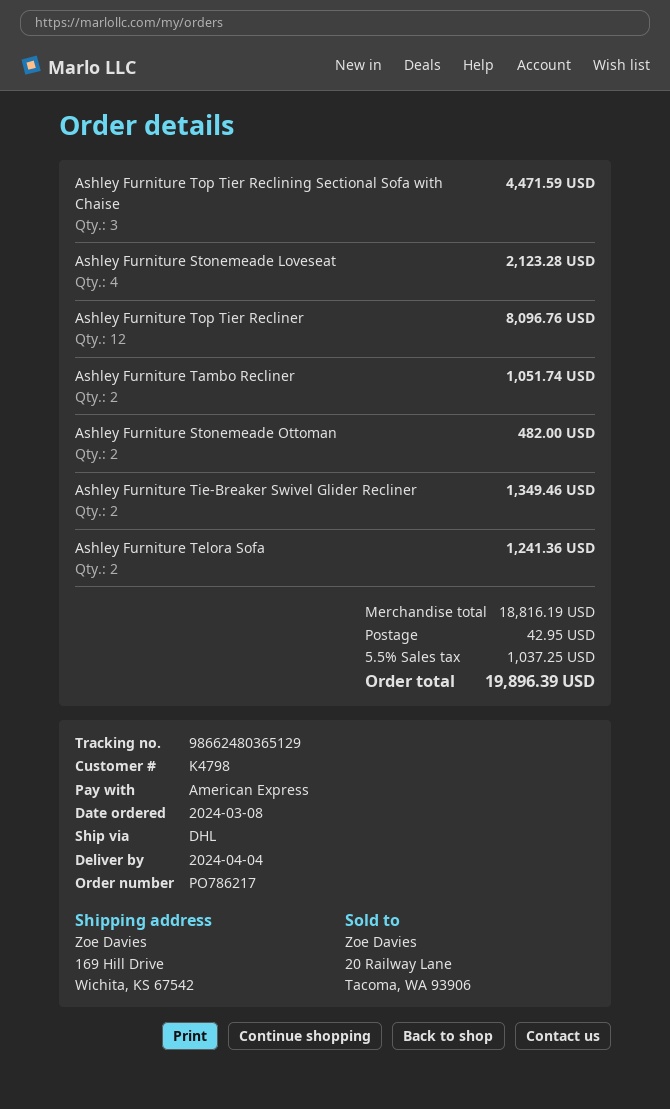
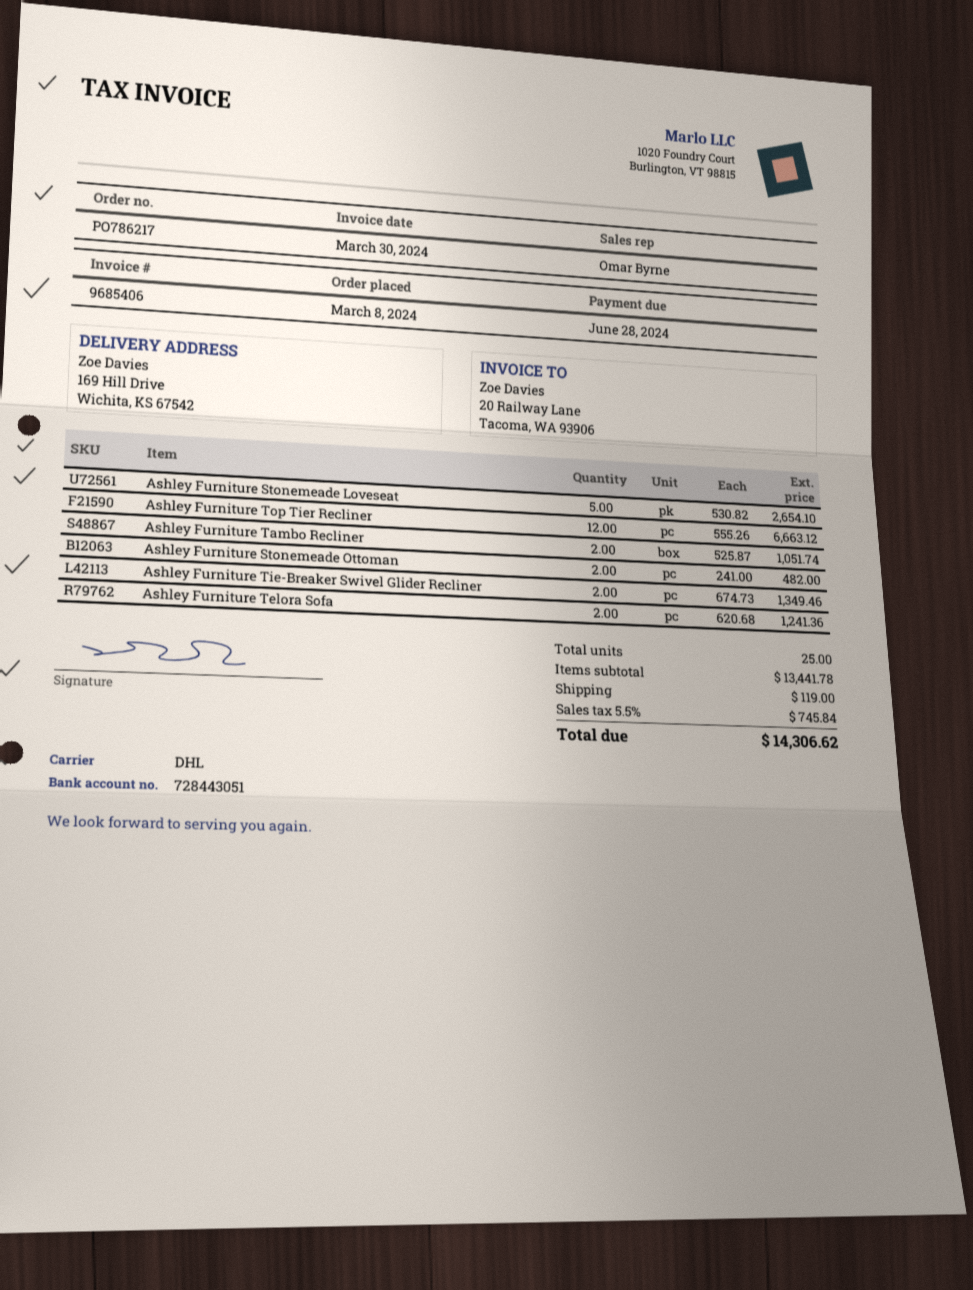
Ashley Furniture Top Tier Reclining Sectional Sofa with Chaise: 3 for 4471.59 -> none
Ashley Furniture Stonemeade Loveseat: 4 for 2123.28 -> 5 for 2654.10
Ashley Furniture Top Tier Recliner: 12 for 8096.76 -> 12 for 6663.12
subtotal: 18816.19 -> 13441.78
shipping: 42.95 -> 119.00
tax: 5.5% = 1037.25 -> 5.5% = 745.84
total: 19896.39 -> 14306.62

